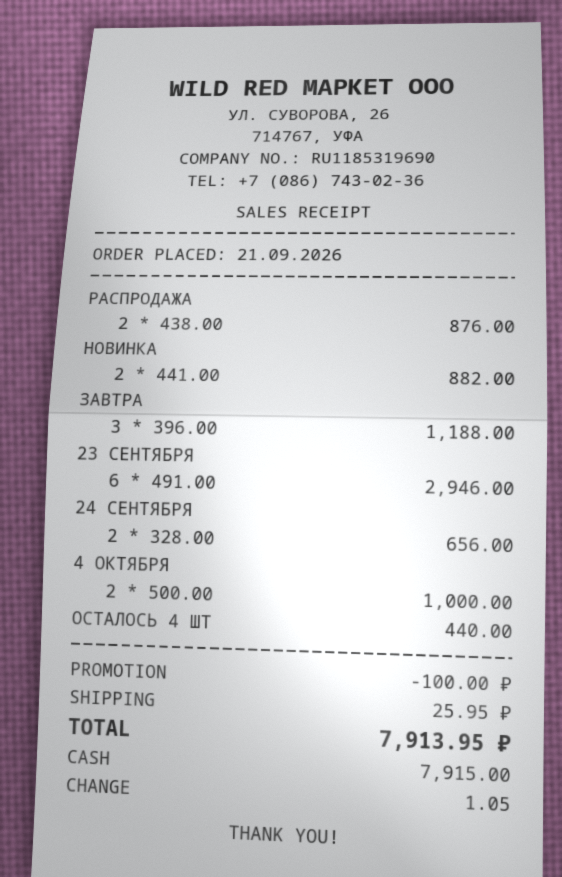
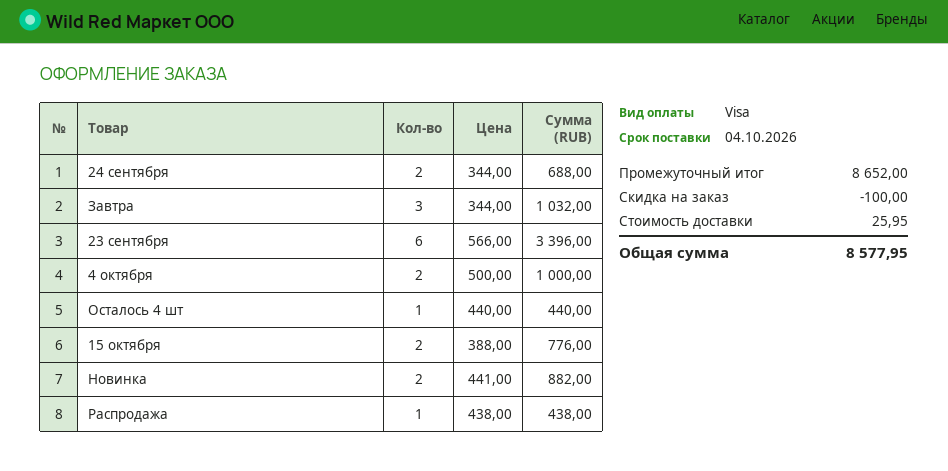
payment method: cash -> Visa
РАСПРОДАЖА: 2 x 438.00 = 876.00 -> 1 x 438.00 = 438.00
ЗАВТРА: 3 x 396.00 = 1188.00 -> 3 x 344.00 = 1032.00
23 СЕНТЯБРЯ: 6 x 491.00 = 2946.00 -> 6 x 566.00 = 3396.00
24 СЕНТЯБРЯ: 2 x 328.00 = 656.00 -> 2 x 344.00 = 688.00
15 октября: none -> 2 x 388.00 = 776.00
total: 7913.95 -> 8577.95

